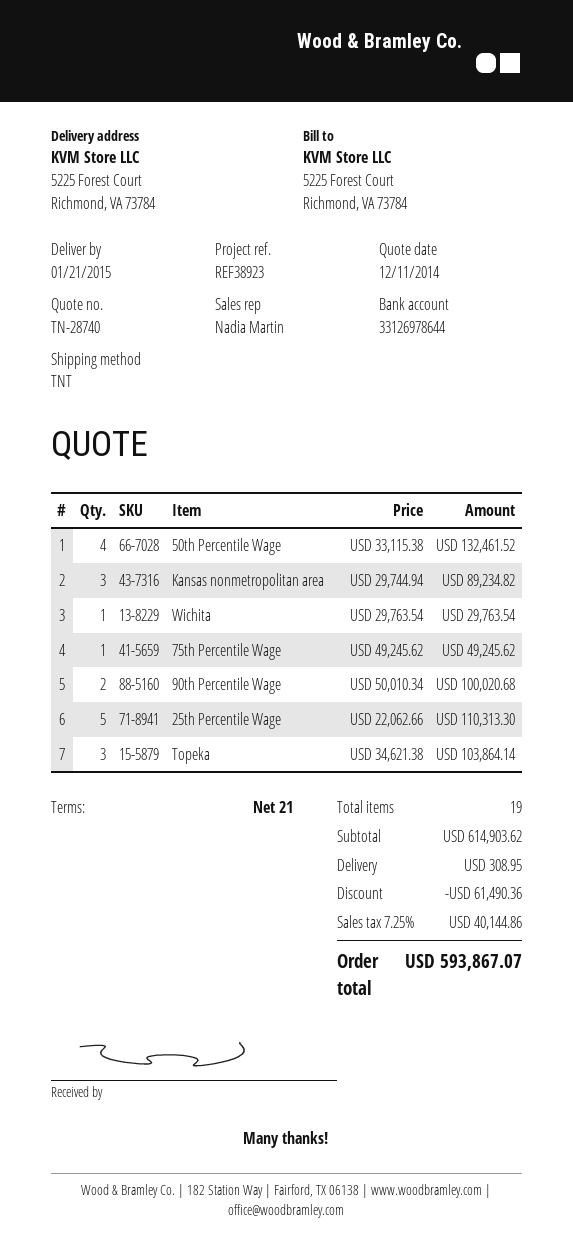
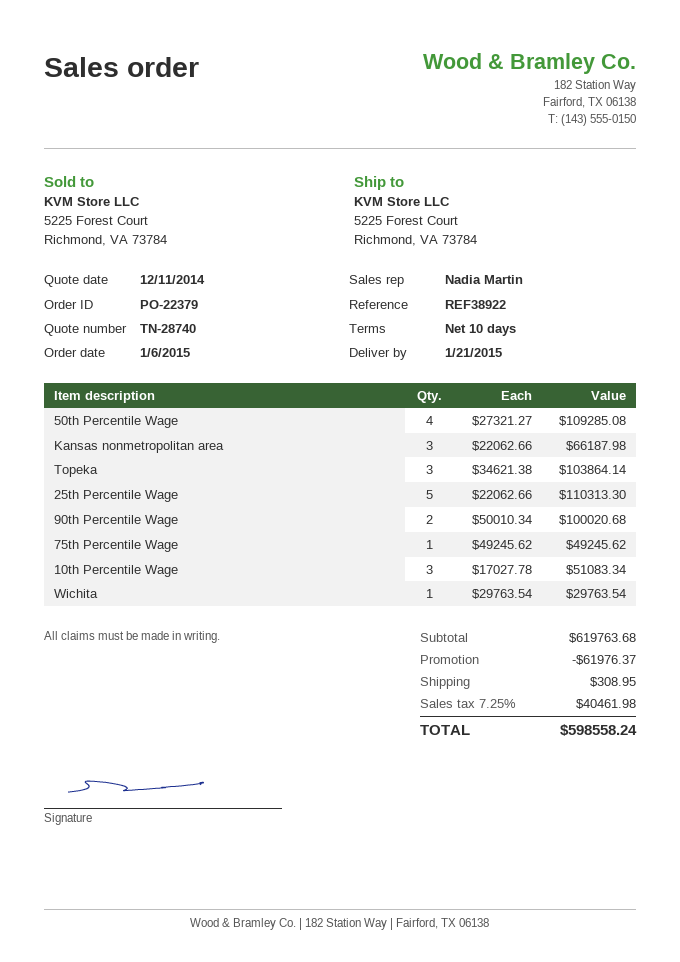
payment terms: 21 days -> 10 days
reference: REF38923 -> REF38922
50th Percentile Wage: 4 x 33115.38 = 132461.52 -> 4 x 27321.27 = 109285.08
Kansas nonmetropolitan area: 3 x 29744.94 = 89234.82 -> 3 x 22062.66 = 66187.98
10th Percentile Wage: none -> 3 x 17027.78 = 51083.34
subtotal: 614903.62 -> 619763.68
discount: 61490.36 -> 61976.37
tax: 7.25% = 40144.86 -> 7.25% = 40461.98
total: 593867.07 -> 598558.24

